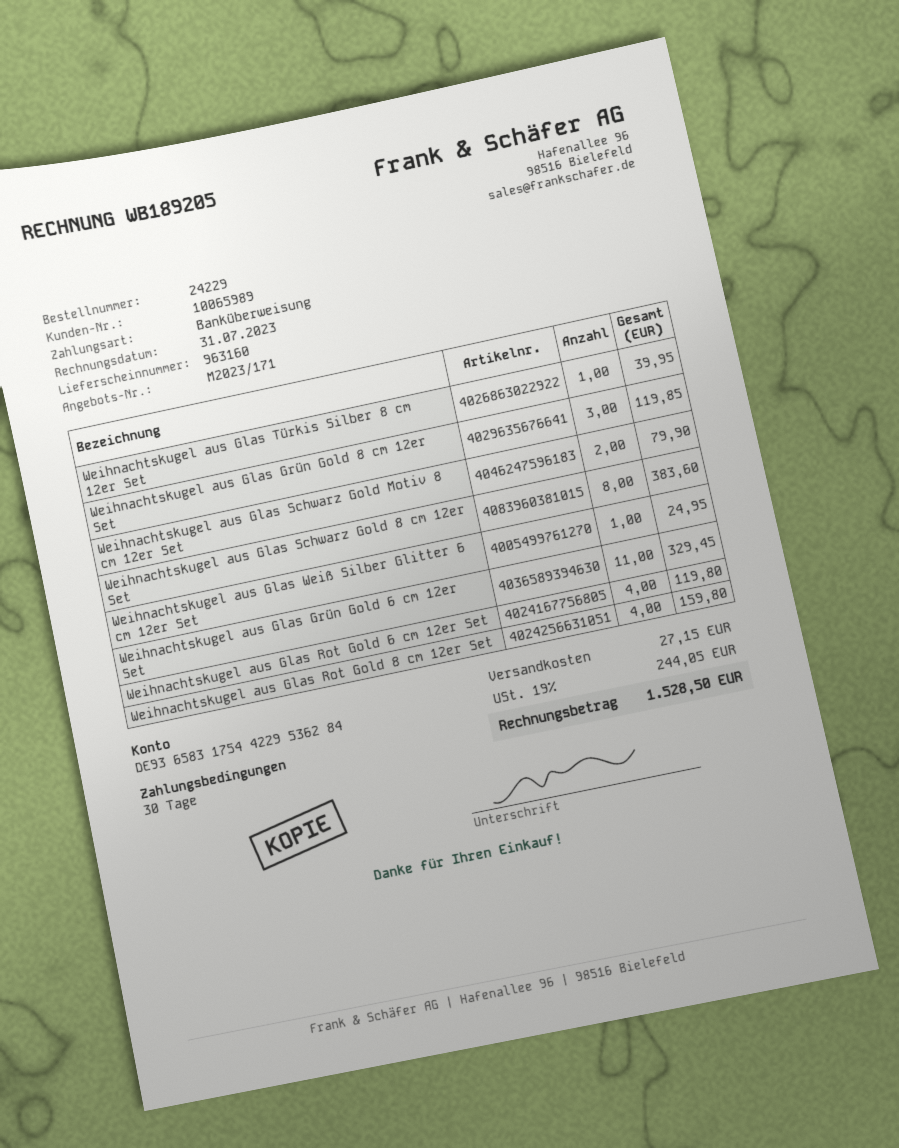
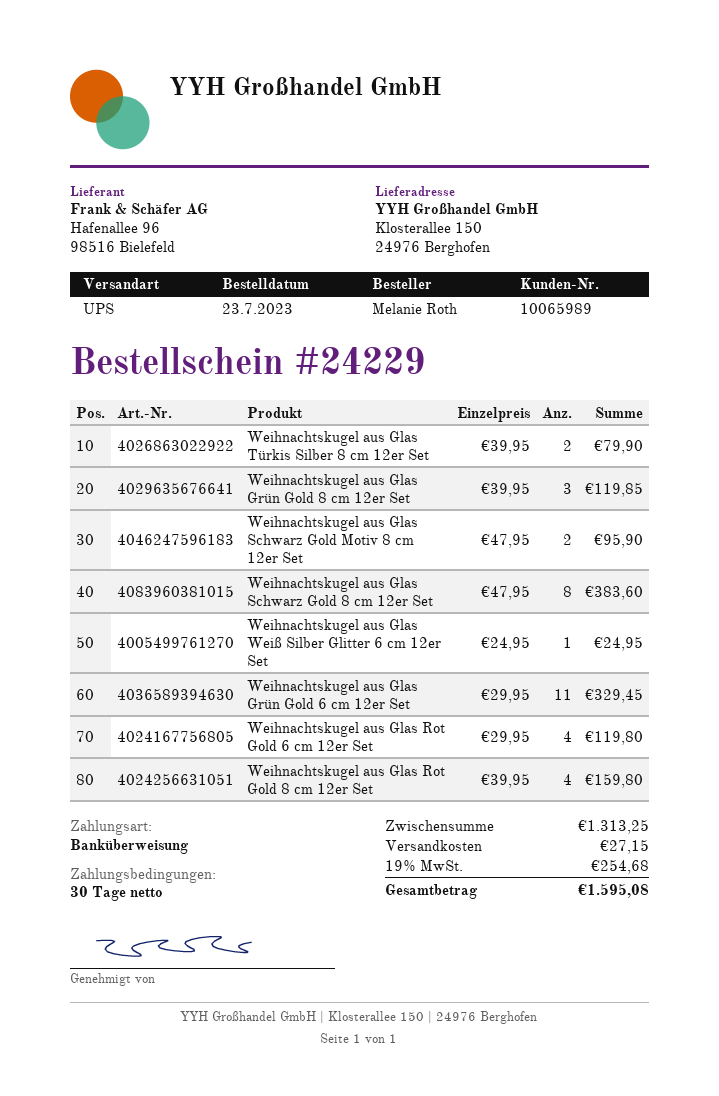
Weihnachtskugel aus Glas Türkis Silber 8 cm 12er Set: 1 for 39.95 -> 2 for 79.90
Weihnachtskugel aus Glas Schwarz Gold Motiv 8 cm 12er Set: 2 for 79.90 -> 2 for 95.90
tax: 19% = 244.05 -> 19% = 254.68
total: 1528.50 -> 1595.08

